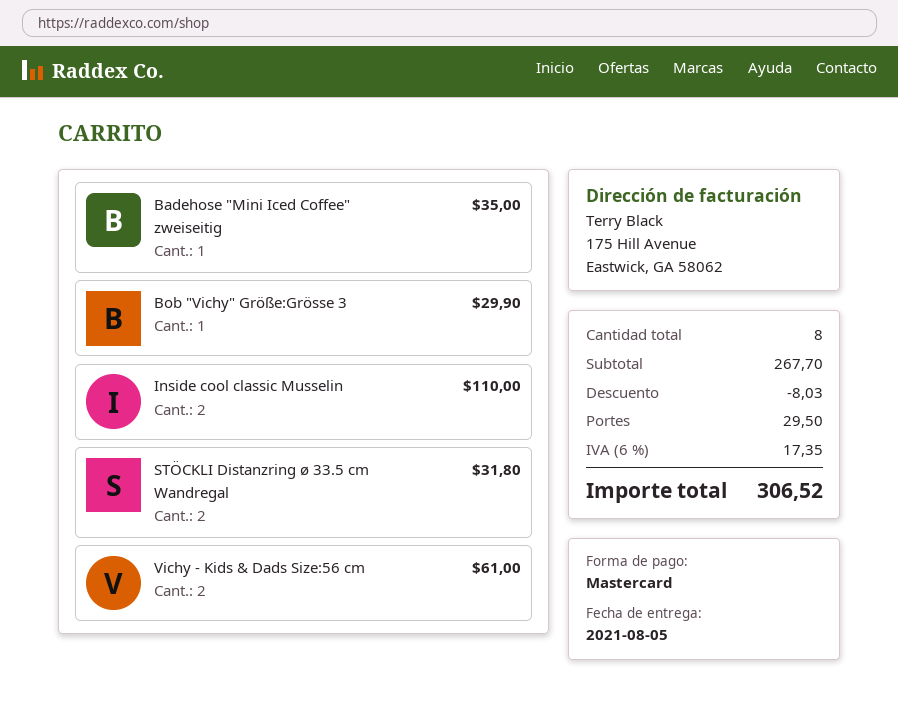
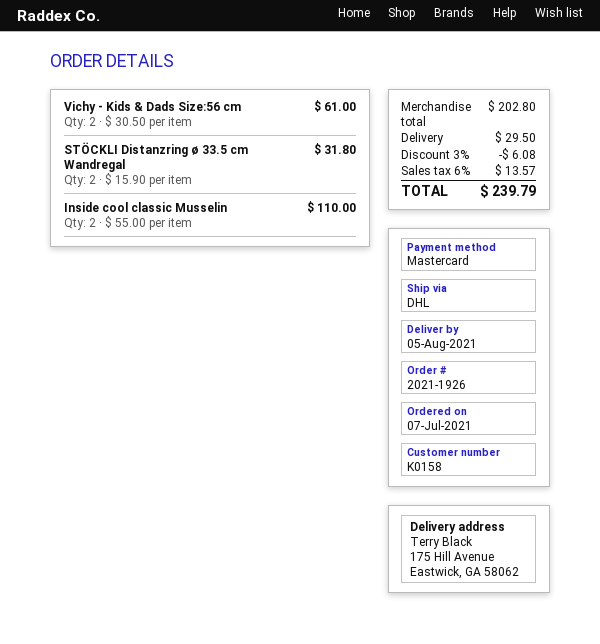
Badehose "Mini Iced Coffee" zweiseitig: 1 for 35.00 -> none
Bob "Vichy" Größe:Grösse 3: 1 for 29.90 -> none
subtotal: 267.70 -> 202.80
discount: 8.03 -> 6.08
tax: 6% = 17.35 -> 6% = 13.57
total: 306.52 -> 239.79

